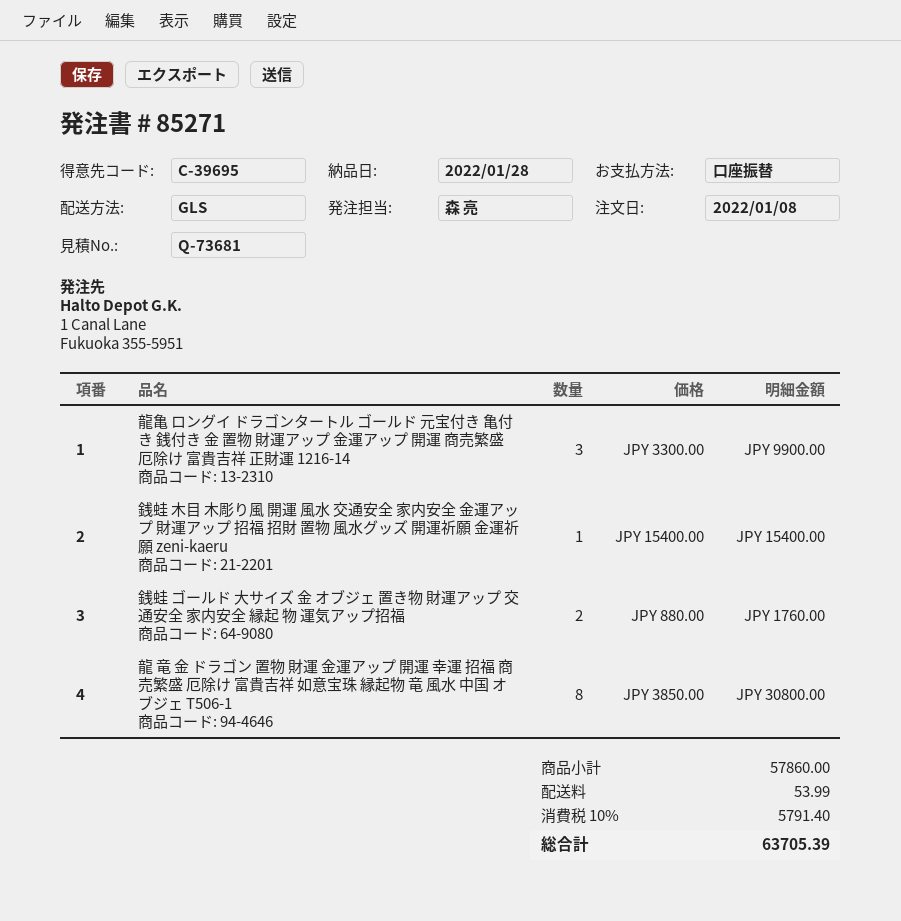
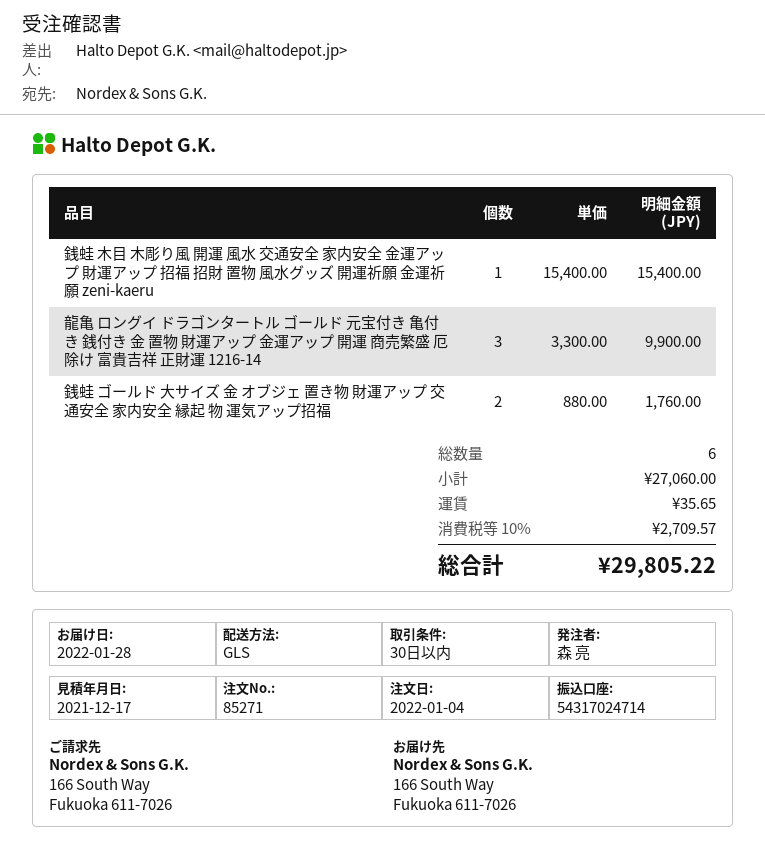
order date: 2022-01-08 -> 2022-01-04
龍 竜 金 ドラゴン 置物 財運 金運アップ 開運 幸運 招福 商売繁盛 厄除け 富貴吉祥 如意宝珠 縁起物 竜 風水 中国 オブジェ T506-1: 8 x 3850.00 = 30800.00 -> none
subtotal: 57860.00 -> 27060.00
shipping: 53.99 -> 35.65
tax: 10% = 5791.40 -> 10% = 2709.57
total: 63705.39 -> 29805.22

